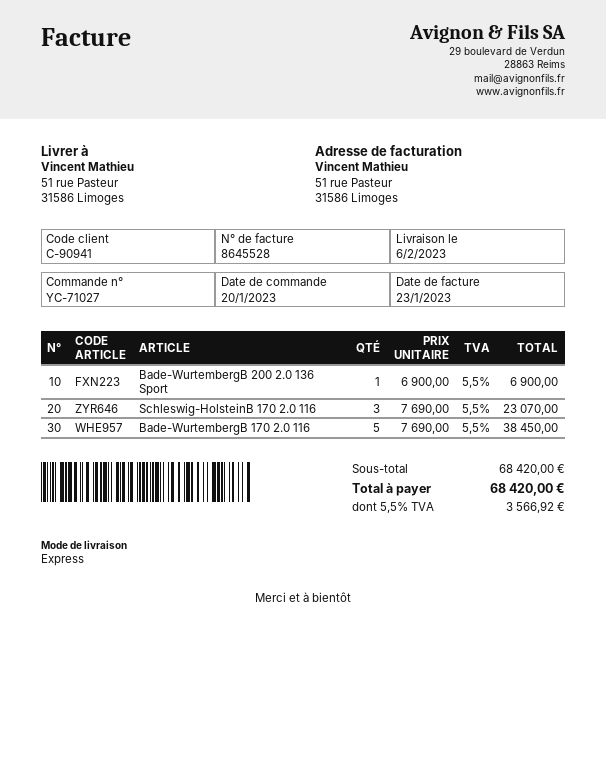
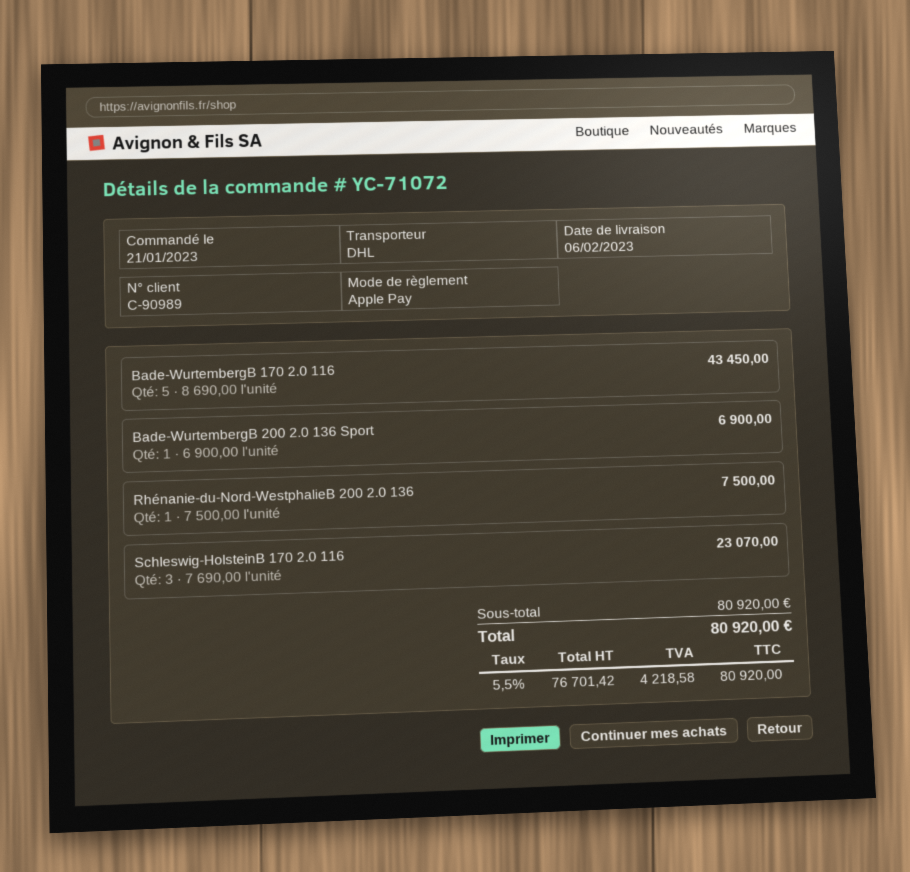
order number: YC-71027 -> YC-71072
order date: 2023-01-20 -> 2023-01-21
customer number: C-90941 -> C-90989
shipping method: express -> DHL
Bade-WurtembergB 170 2.0 116: 5 x 7690.00 = 38450.00 -> 5 x 8690.00 = 43450.00
Rhénanie-du-Nord-WestphalieB 200 2.0 136: none -> 1 x 7500.00 = 7500.00
subtotal: 68420.00 -> 80920.00
tax: 5.5% = 3566.92 -> 5.5% = 4218.58
total: 68420.00 -> 80920.00

